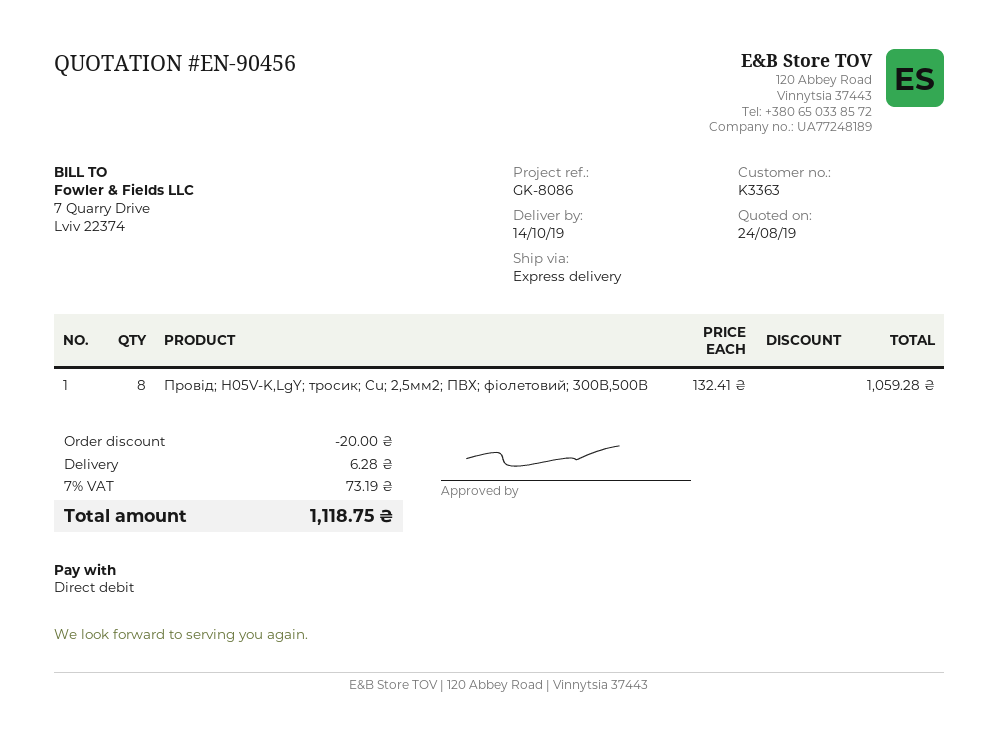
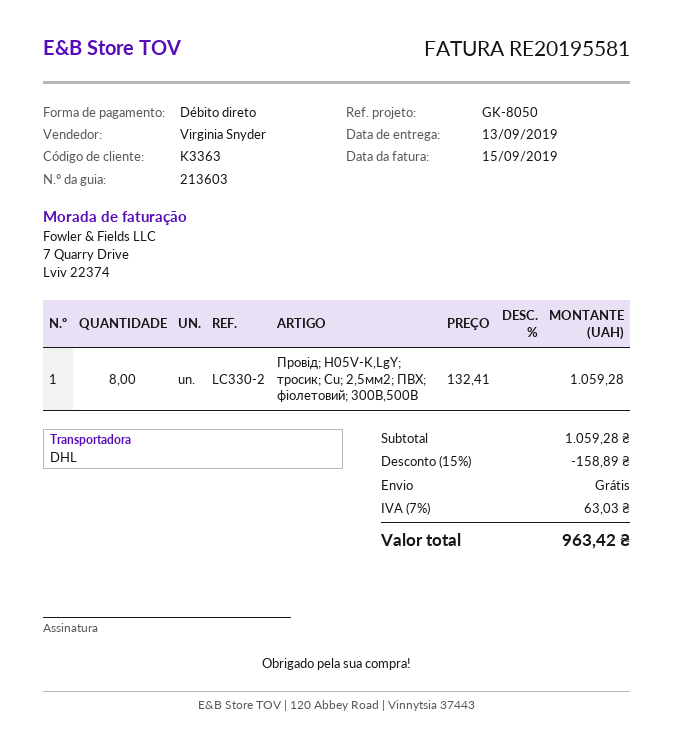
delivery date: 2019-10-14 -> 2019-09-13
reference: GK-8086 -> GK-8050
shipping method: express -> DHL
discount: 20.00 -> 158.89
shipping: 6.28 -> 0.00
tax: 7% = 73.19 -> 7% = 63.03
total: 1118.75 -> 963.42

